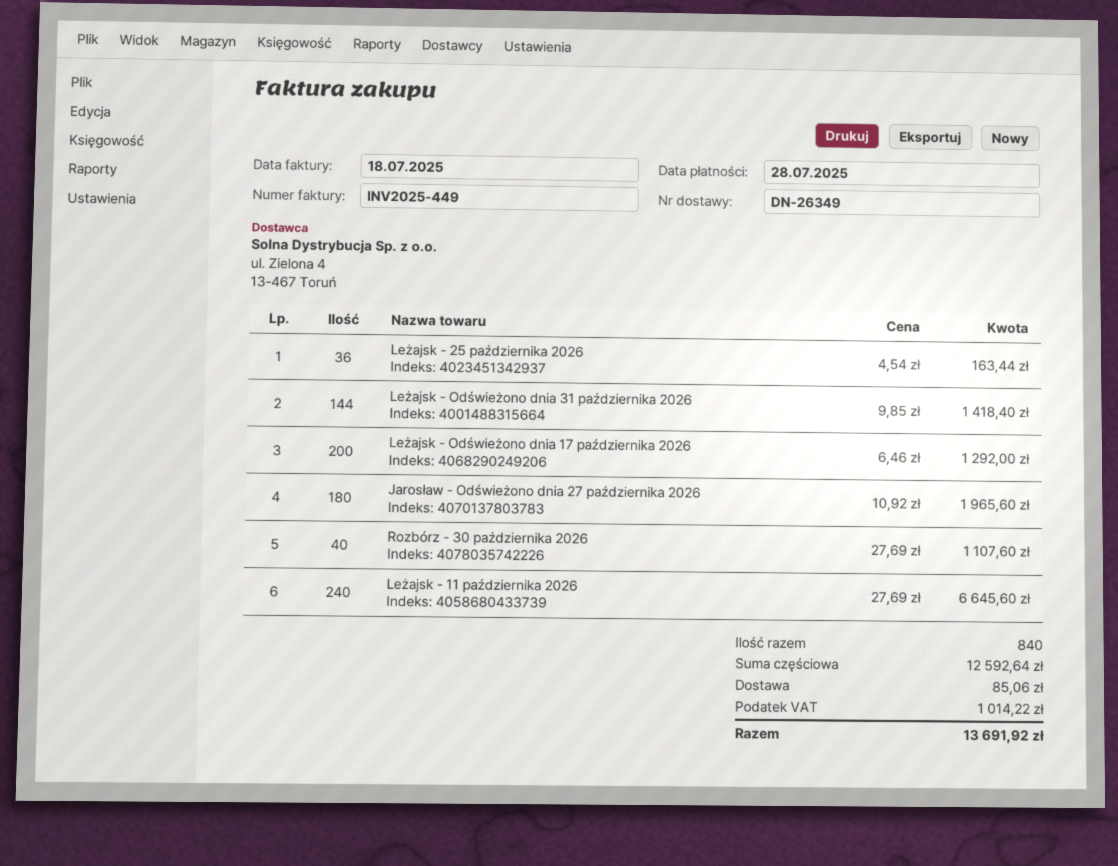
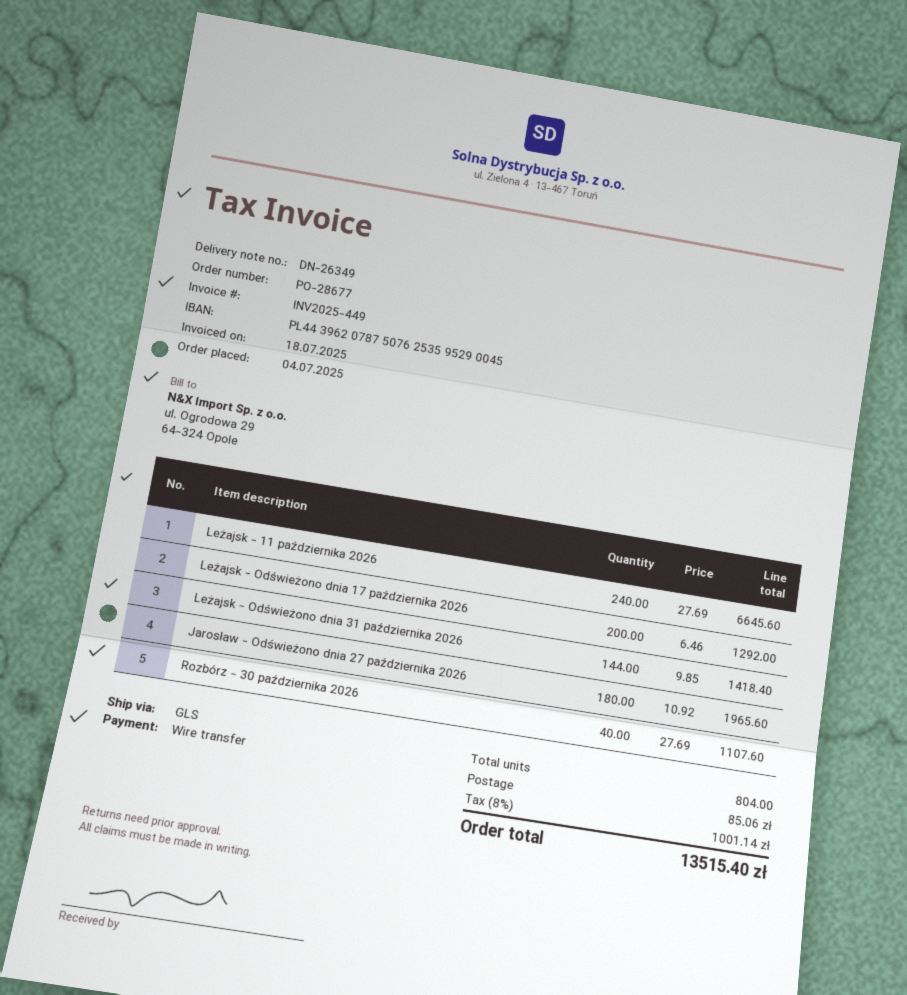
Leżajsk - 25 października 2026: 36 x 4.54 = 163.44 -> none
total quantity: 840 -> 804
tax: 1014.22 -> 1001.14
total: 13691.92 -> 13515.40

